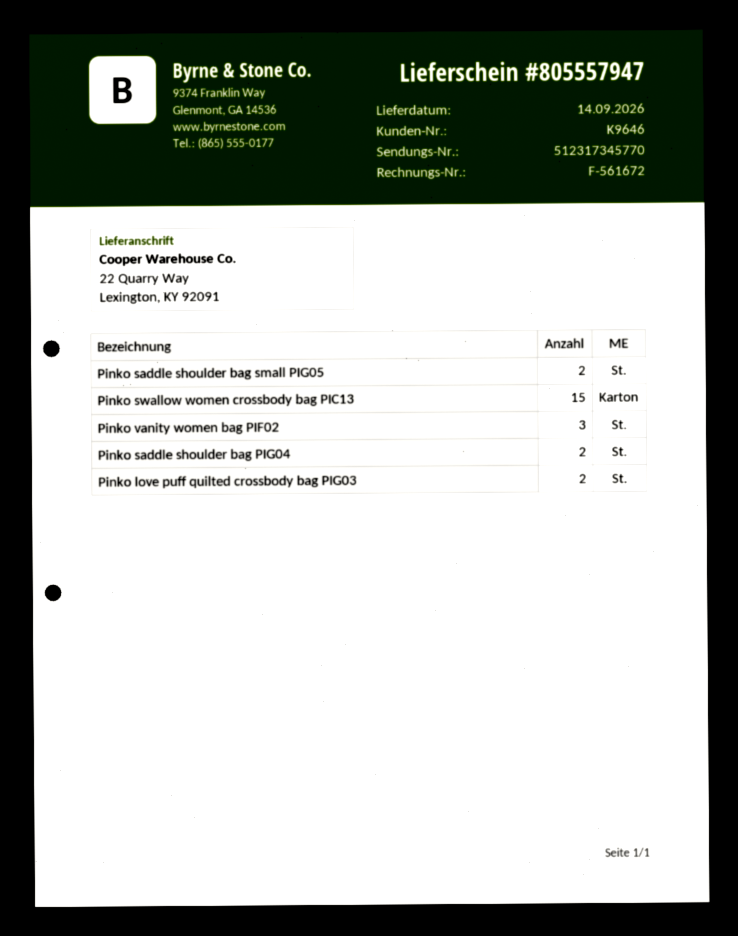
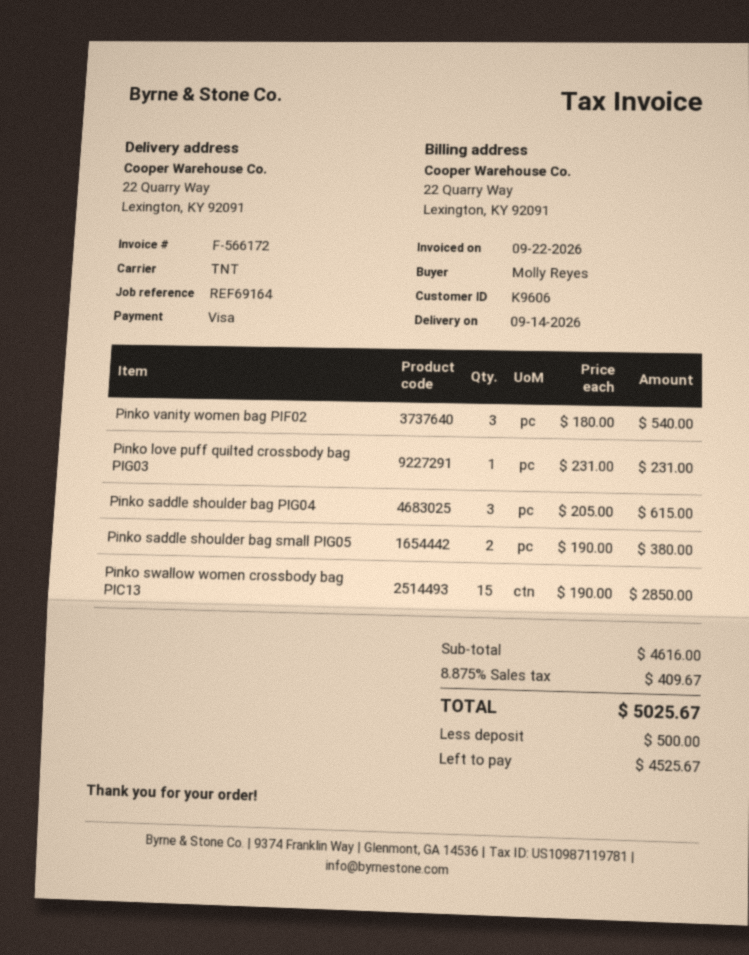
invoice number: F-561672 -> F-566172
customer number: K9646 -> K9606
Pinko saddle shoulder bag PIG04: 2 -> 3
Pinko love puff quilted crossbody bag PIG03: 2 -> 1

